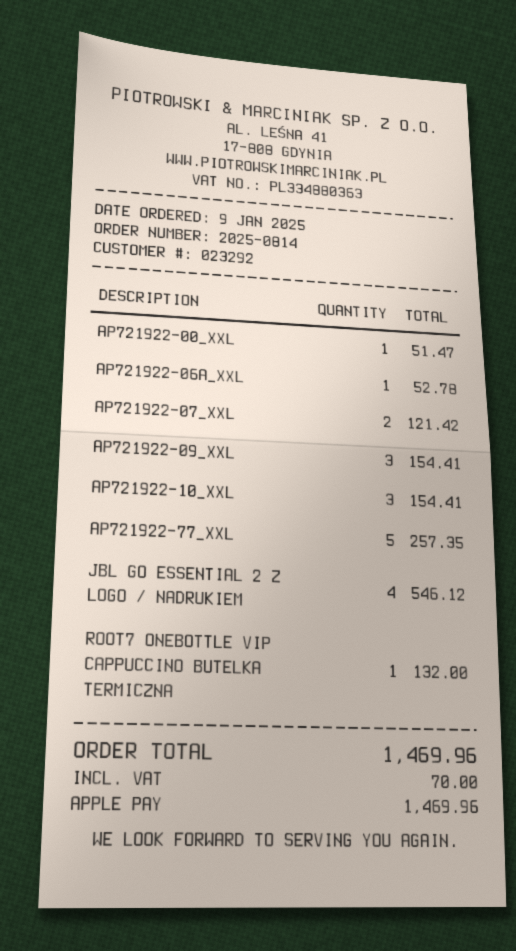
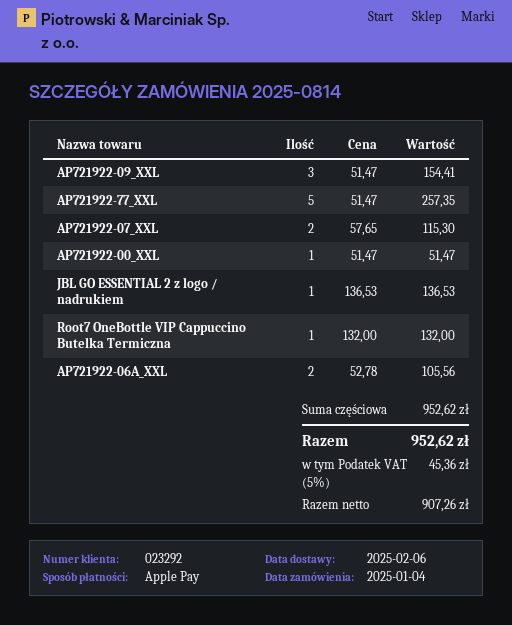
order date: 2025-01-09 -> 2025-01-04
AP721922-06A_XXL: 1 for 52.78 -> 2 for 105.56
AP721922-07_XXL: 2 for 121.42 -> 2 for 115.30
AP721922-10_XXL: 3 for 154.41 -> none
JBL GO ESSENTIAL 2 Z LOGO / NADRUKIEM: 4 for 546.12 -> 1 for 136.53
tax: 70.00 -> 45.36
total: 1469.96 -> 952.62

